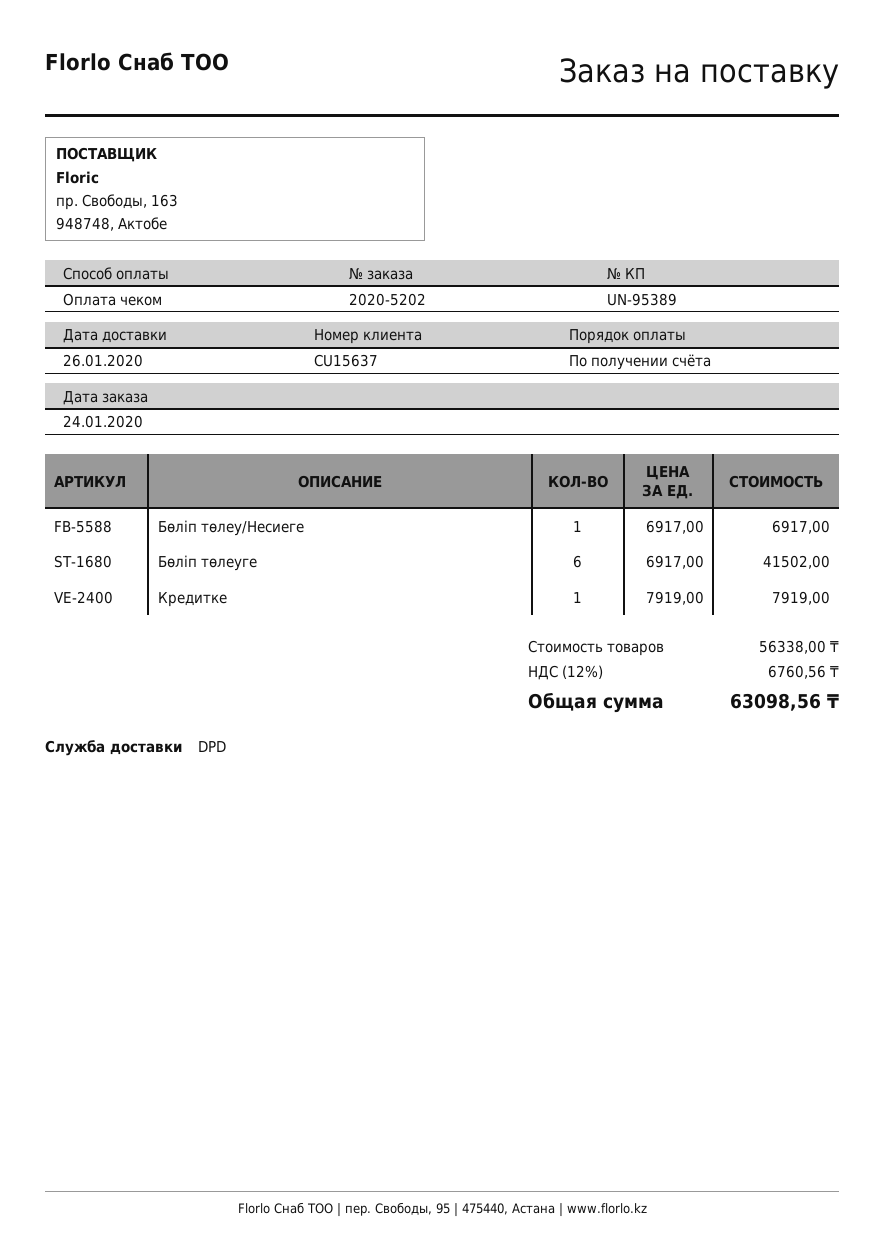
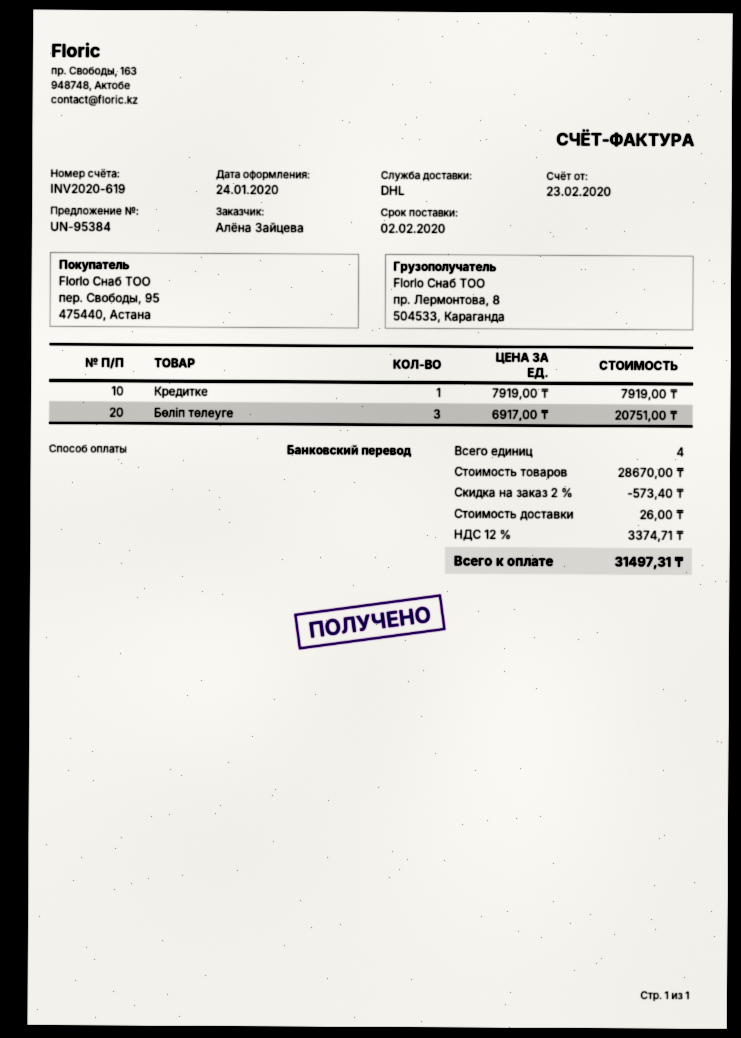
quote number: UN-95389 -> UN-95384
delivery date: 2020-01-26 -> 2020-02-02
payment method: cheque -> bank transfer
shipping method: DPD -> DHL
Бөліп төлеу/Несиеге: 1 x 6917.00 = 6917.00 -> none
Бөліп төлеуге: 6 x 6917.00 = 41502.00 -> 3 x 6917.00 = 20751.00
subtotal: 56338.00 -> 28670.00
discount: none -> 2% = 573.40
shipping: none -> 26.00
tax: 12% = 6760.56 -> 12% = 3374.71
total: 63098.56 -> 31497.31

